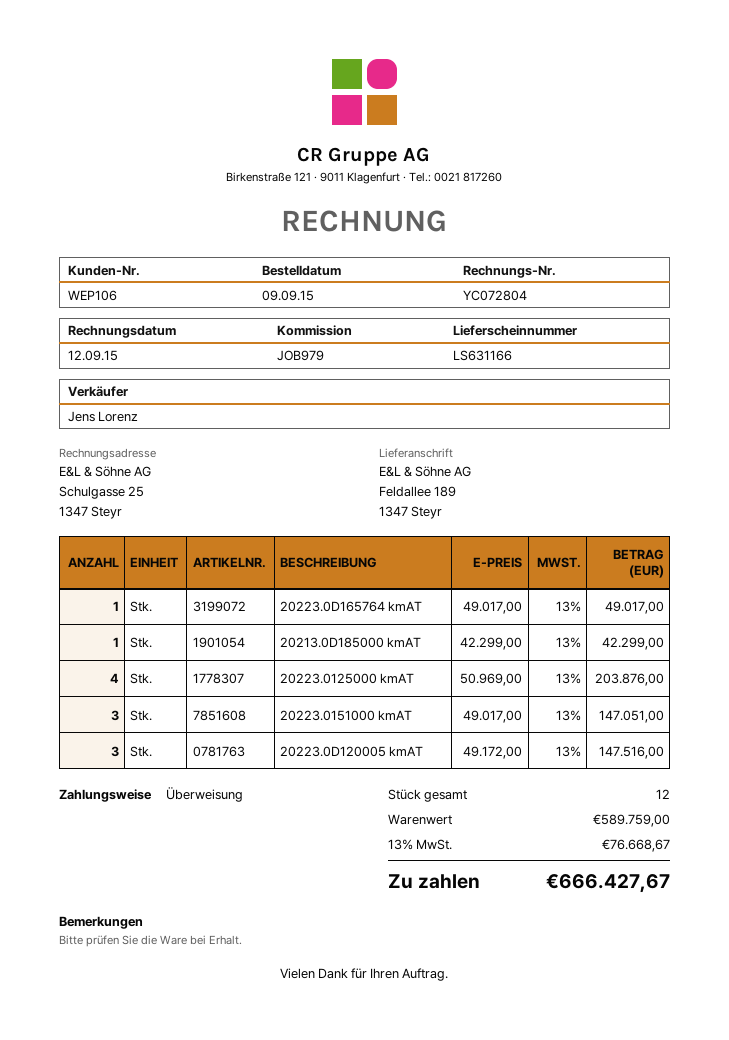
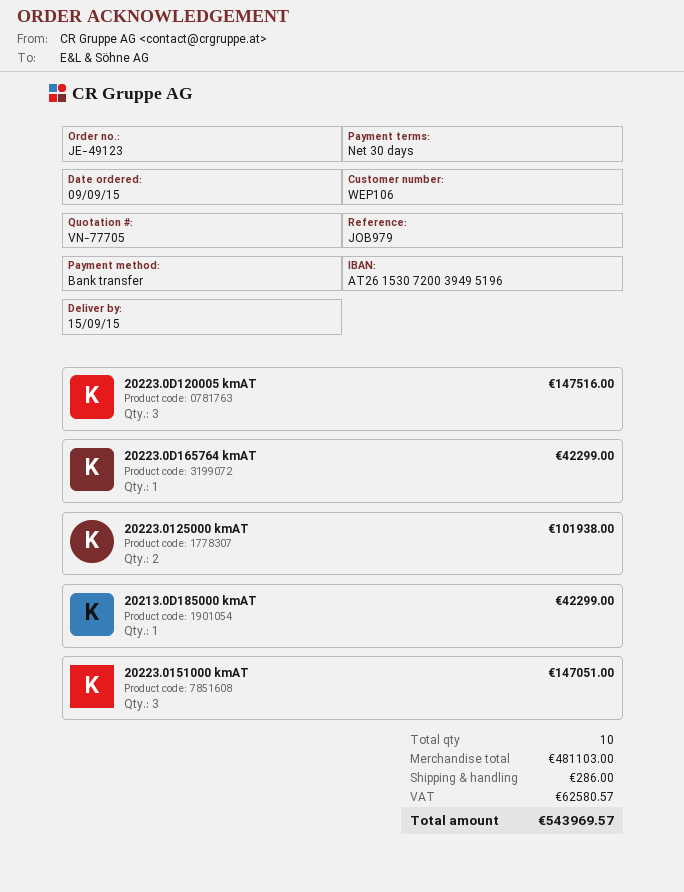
20223.0D165764 kmAT: 1 for 49017.00 -> 1 for 42299.00
20223.0125000 kmAT: 4 for 203876.00 -> 2 for 101938.00
total quantity: 12 -> 10
subtotal: 589759.00 -> 481103.00
shipping: none -> 286.00
tax: 76668.67 -> 62580.57
total: 666427.67 -> 543969.57

